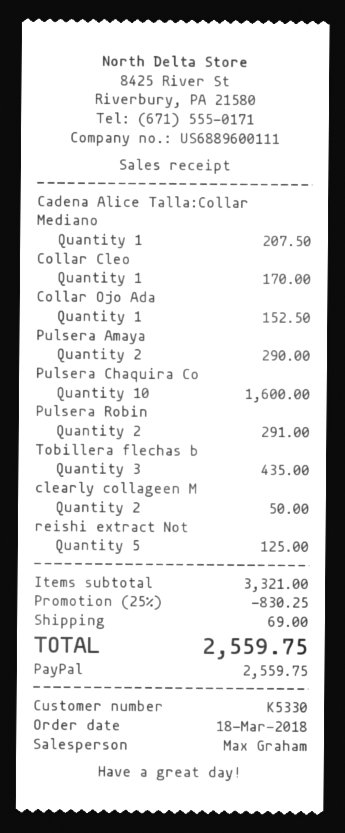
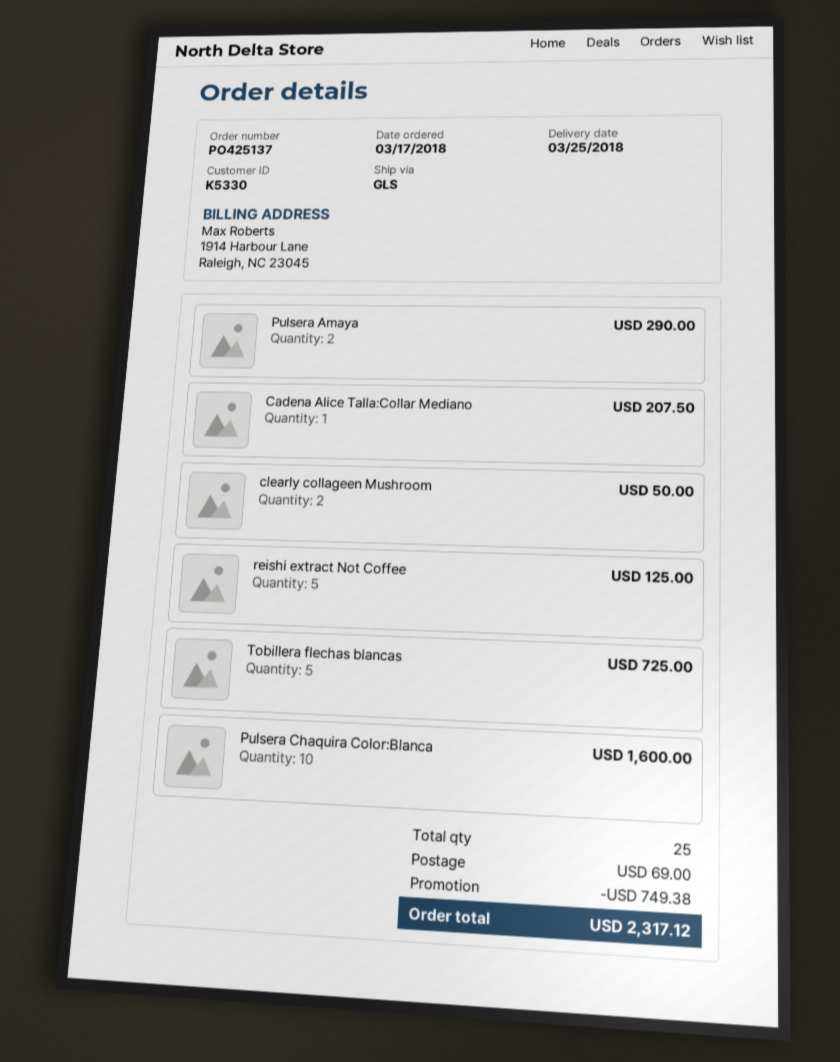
order date: 2018-03-18 -> 2018-03-17
Collar Cleo: 1 for 170.00 -> none
Collar Ojo Ada: 1 for 152.50 -> none
Pulsera Robin: 2 for 291.00 -> none
Tobillera flechas b: 3 for 435.00 -> 5 for 725.00
discount: 830.25 -> 749.38
total: 2559.75 -> 2317.12

